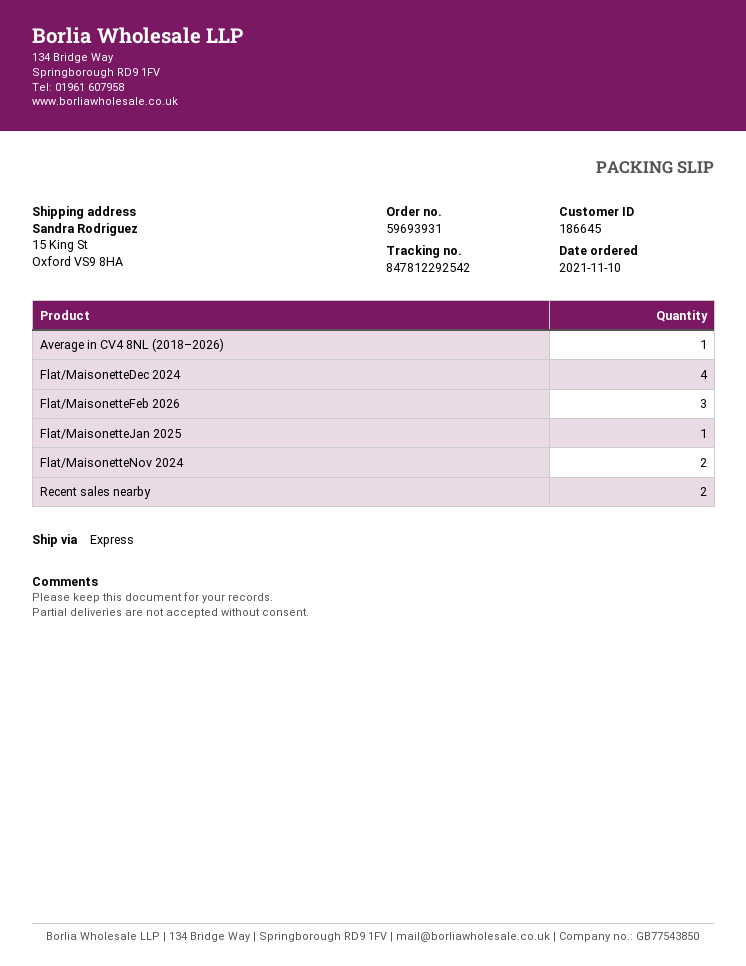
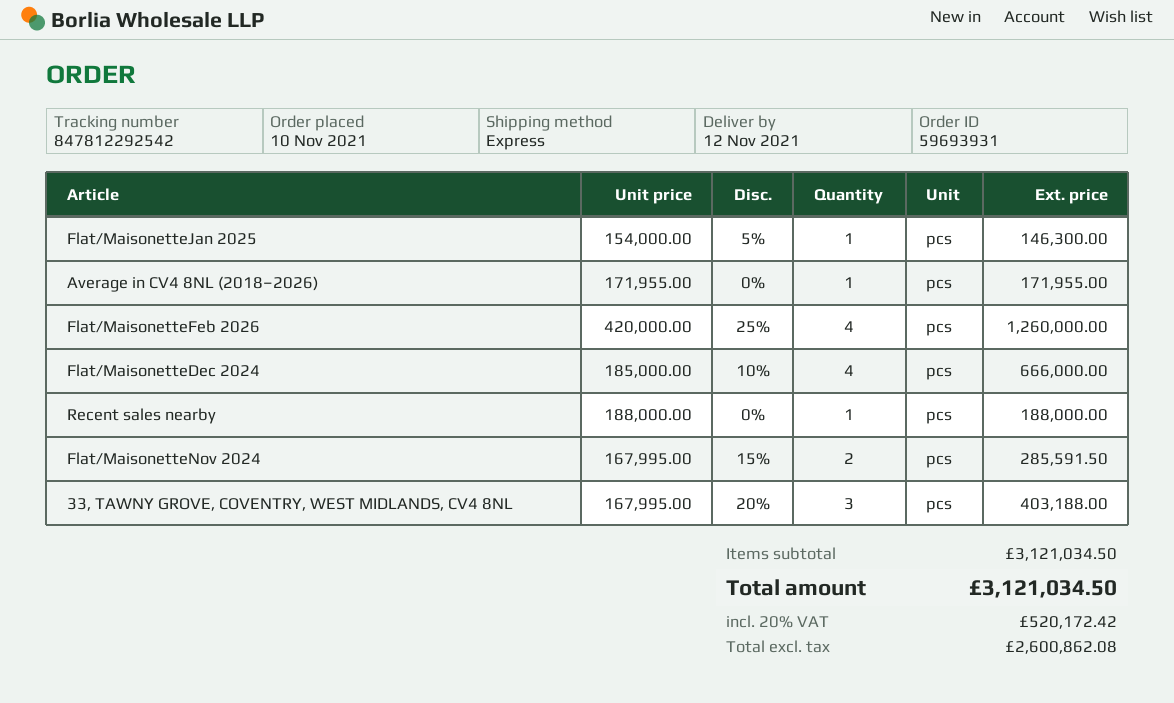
Flat/MaisonetteFeb 2026: 3 -> 4
Recent sales nearby: 2 -> 1
33, TAWNY GROVE, COVENTRY, WEST MIDLANDS, CV4 8NL: none -> 3

